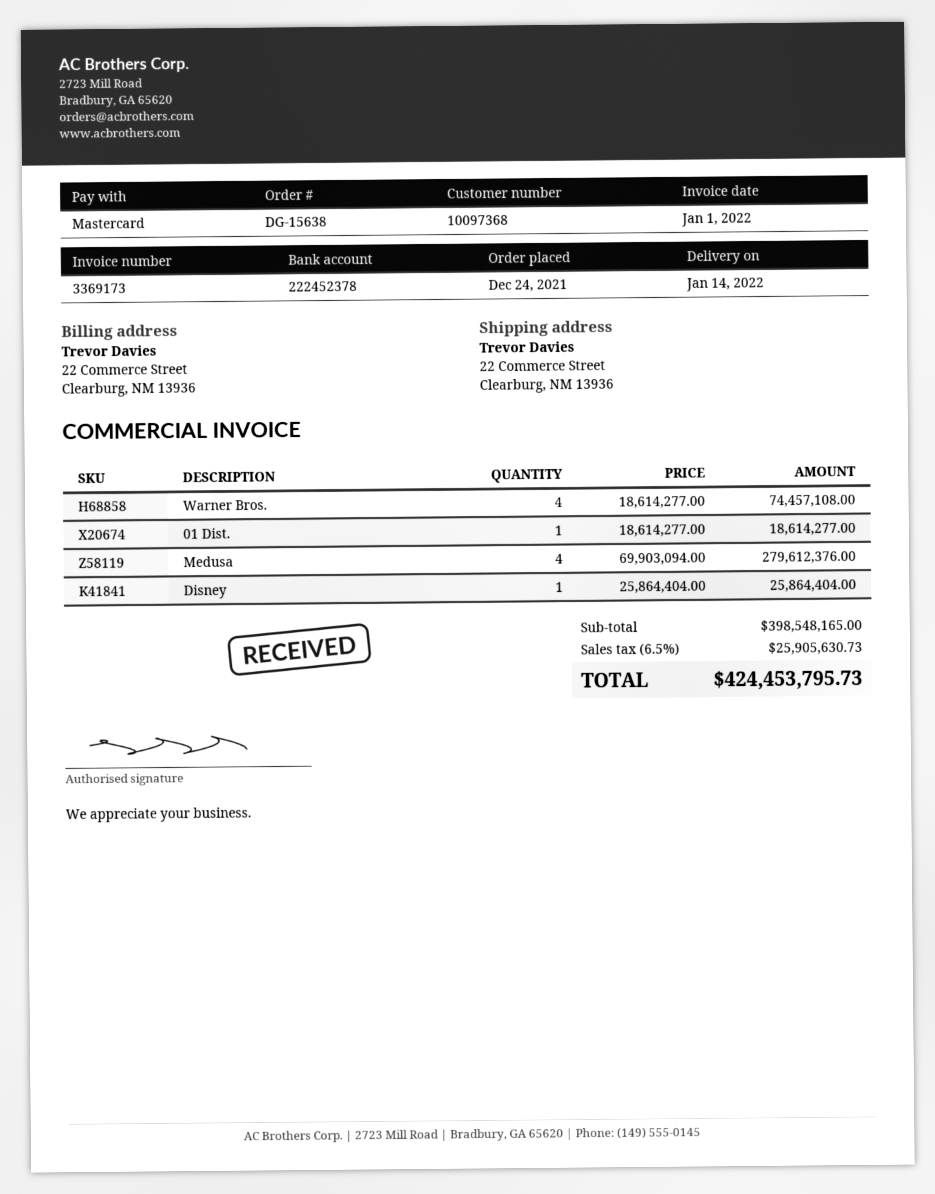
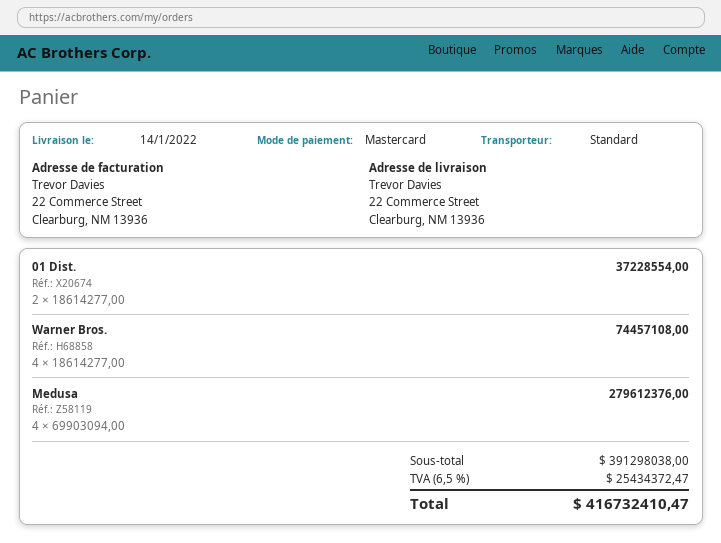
01 Dist.: 1 x 18614277.00 = 18614277.00 -> 2 x 18614277.00 = 37228554.00
Disney: 1 x 25864404.00 = 25864404.00 -> none
subtotal: 398548165.00 -> 391298038.00
tax: 6.5% = 25905630.73 -> 6.5% = 25434372.47
total: 424453795.73 -> 416732410.47

